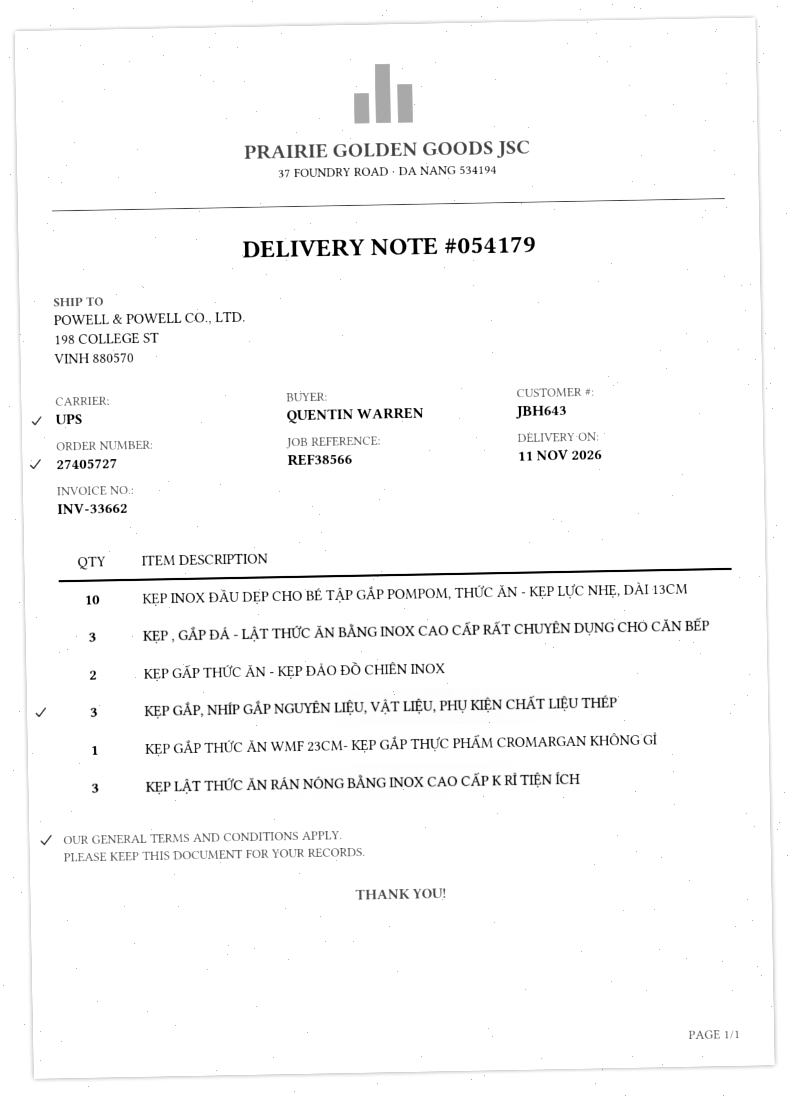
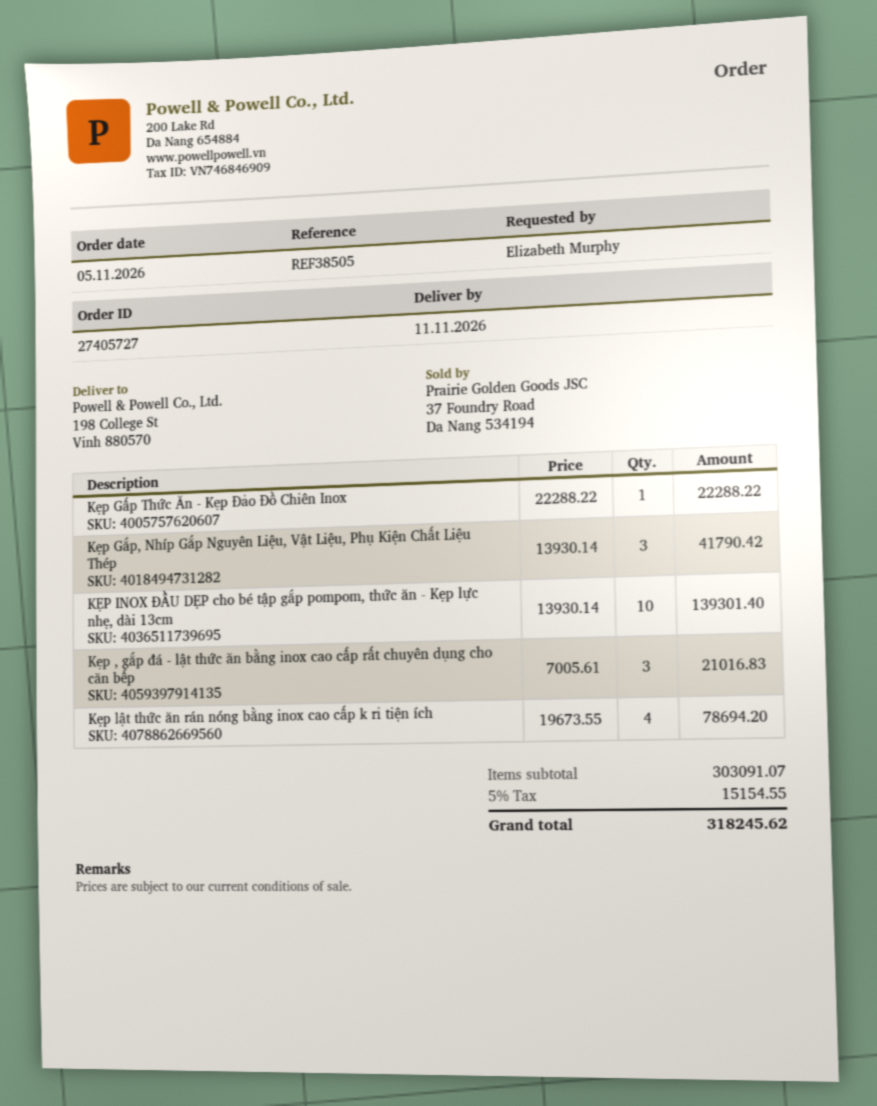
reference: REF38566 -> REF38505
ordered by: QUENTIN WARREN -> Elizabeth Murphy
KẸP GẤP THỨC ĂN - KẸP ĐẢO ĐỒ CHIÊN INOX: 2 -> 1
KẸP GẮP THỨC ĂN WMF 23CM- KẸP GẮP THỰC PHẨM CROMARGAN KHÔNG GỈ: 1 -> none
KẸP LẬT THỨC ĂN RÁN NÓNG BẰNG INOX CAO CẤP K RỈ TIỆN ÍCH: 3 -> 4

